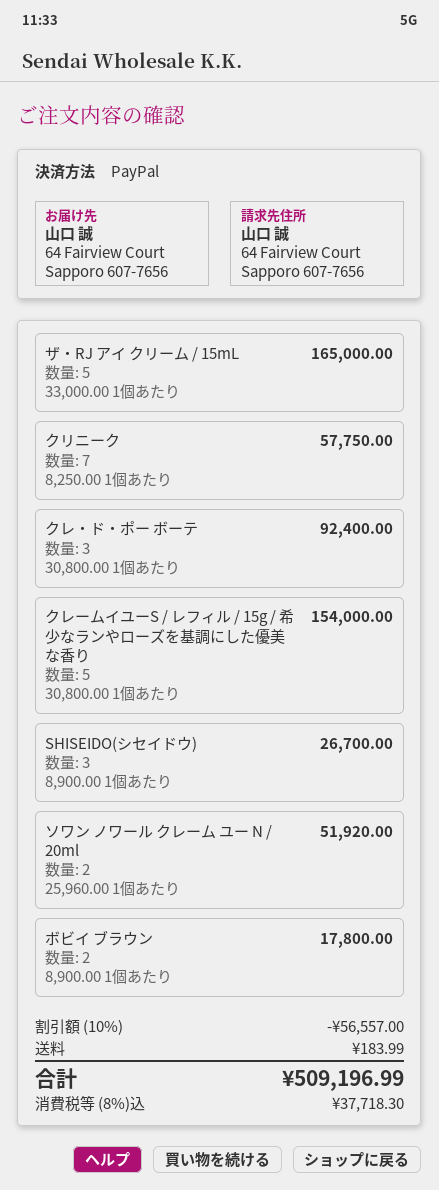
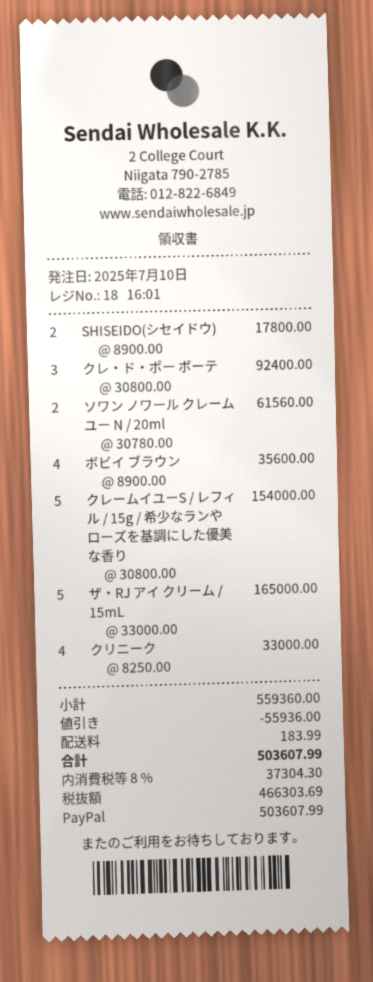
クリニーク: 7 x 8250.00 = 57750.00 -> 4 x 8250.00 = 33000.00
SHISEIDO(シセイドウ): 3 x 8900.00 = 26700.00 -> 2 x 8900.00 = 17800.00
ソワン ノワール クレーム ユー N / 20ml: 2 x 25960.00 = 51920.00 -> 2 x 30780.00 = 61560.00
ボビイ ブラウン: 2 x 8900.00 = 17800.00 -> 4 x 8900.00 = 35600.00
discount: 56557.00 -> 55936.00
tax: 8% = 37718.30 -> 8% = 37304.30
total: 509196.99 -> 503607.99

